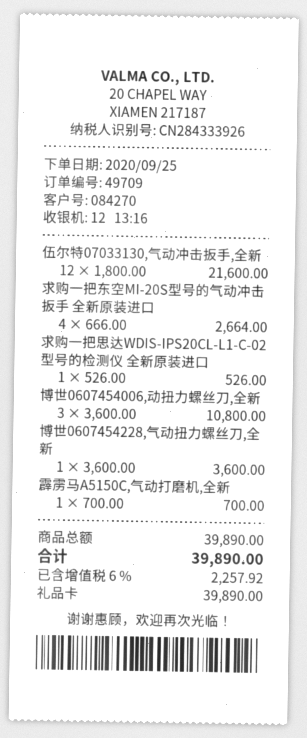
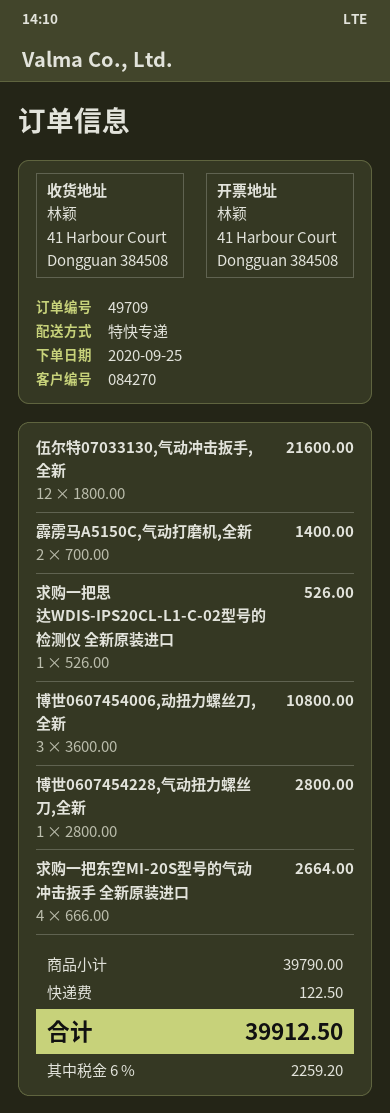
博世0607454228,气动扭力螺丝刀,全新: 1 x 3600.00 = 3600.00 -> 1 x 2800.00 = 2800.00
霹雳马A5150C,气动打磨机,全新: 1 x 700.00 = 700.00 -> 2 x 700.00 = 1400.00
subtotal: 39890.00 -> 39790.00
shipping: none -> 122.50
tax: 6% = 2257.92 -> 6% = 2259.20
total: 39890.00 -> 39912.50

